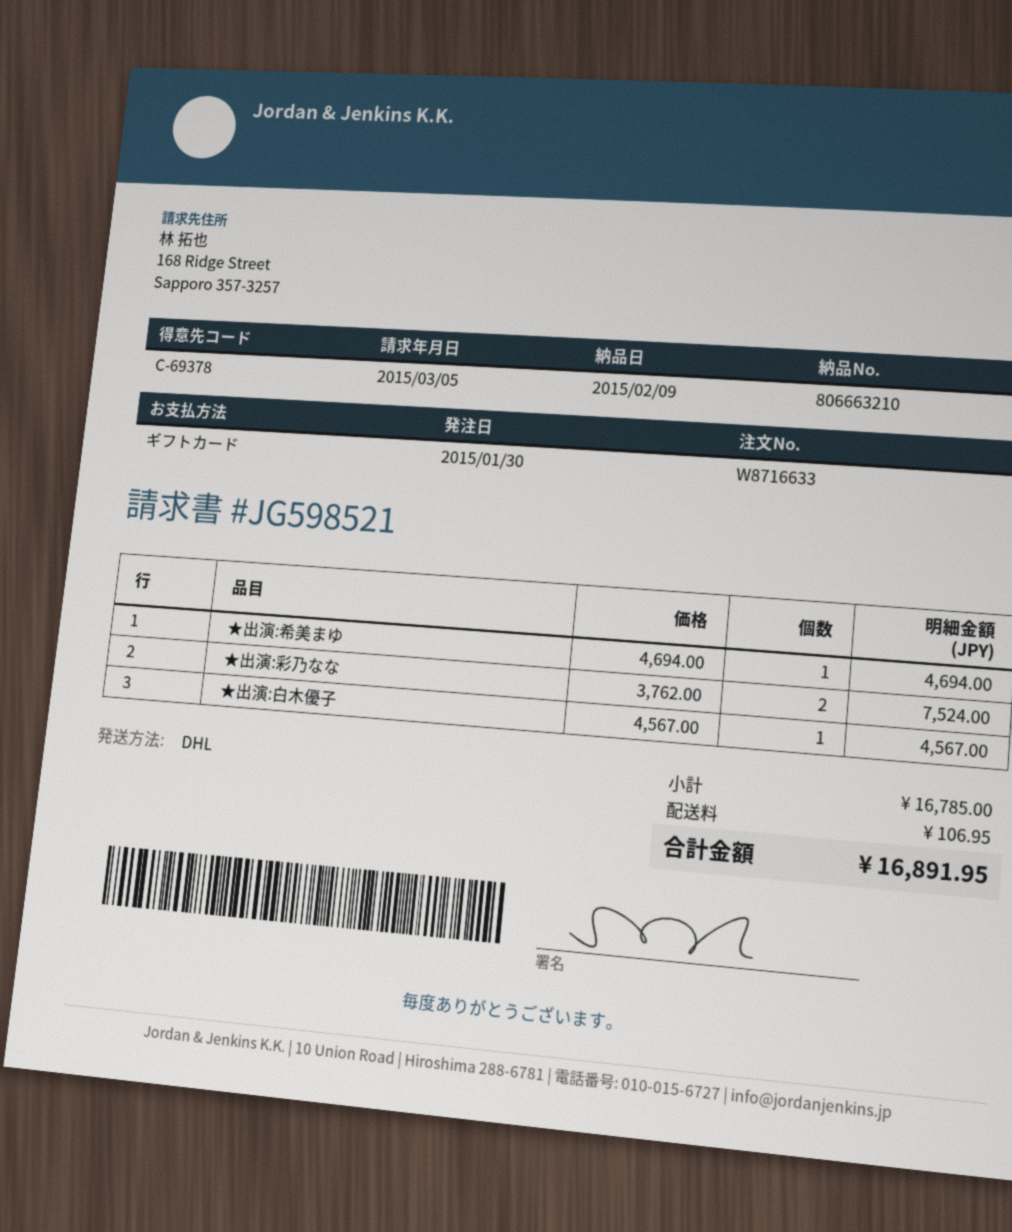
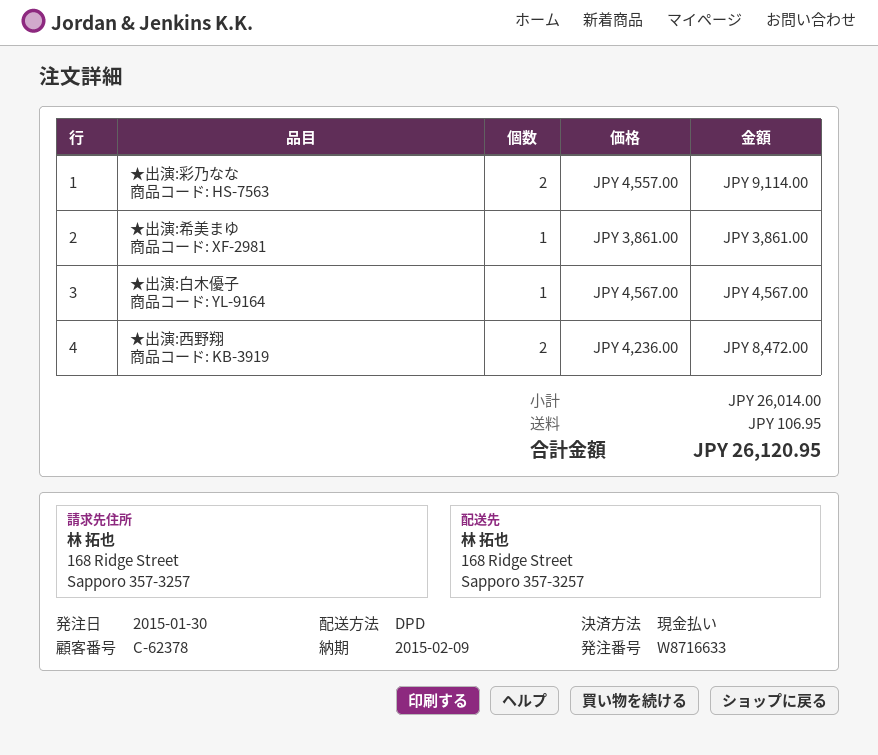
customer number: C-69378 -> C-62378
payment method: gift card -> cash
shipping method: DHL -> DPD
★出演:希美まゆ: 1 x 4694.00 = 4694.00 -> 1 x 3861.00 = 3861.00
★出演:彩乃なな: 2 x 3762.00 = 7524.00 -> 2 x 4557.00 = 9114.00
★出演:西野翔: none -> 2 x 4236.00 = 8472.00
subtotal: 16785.00 -> 26014.00
total: 16891.95 -> 26120.95

